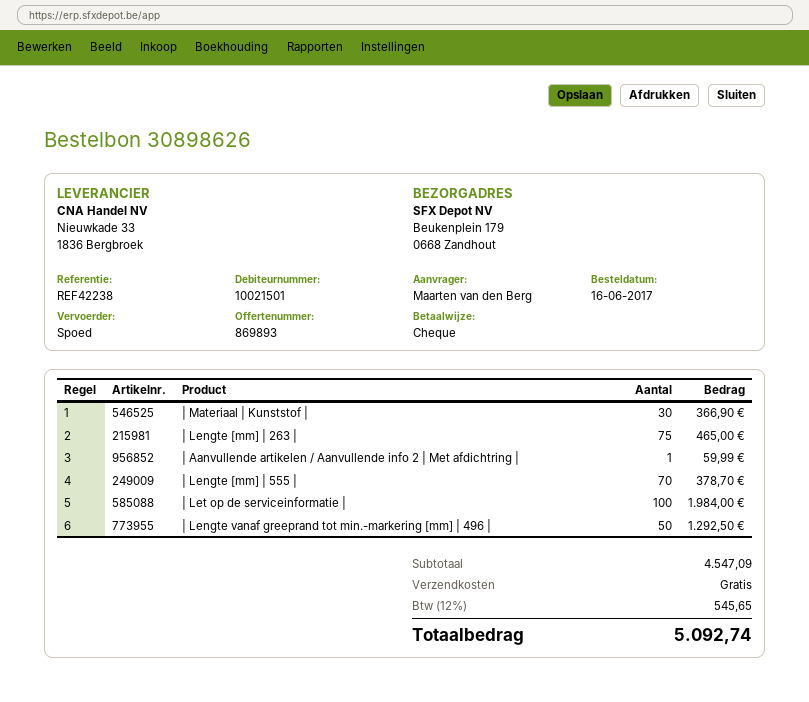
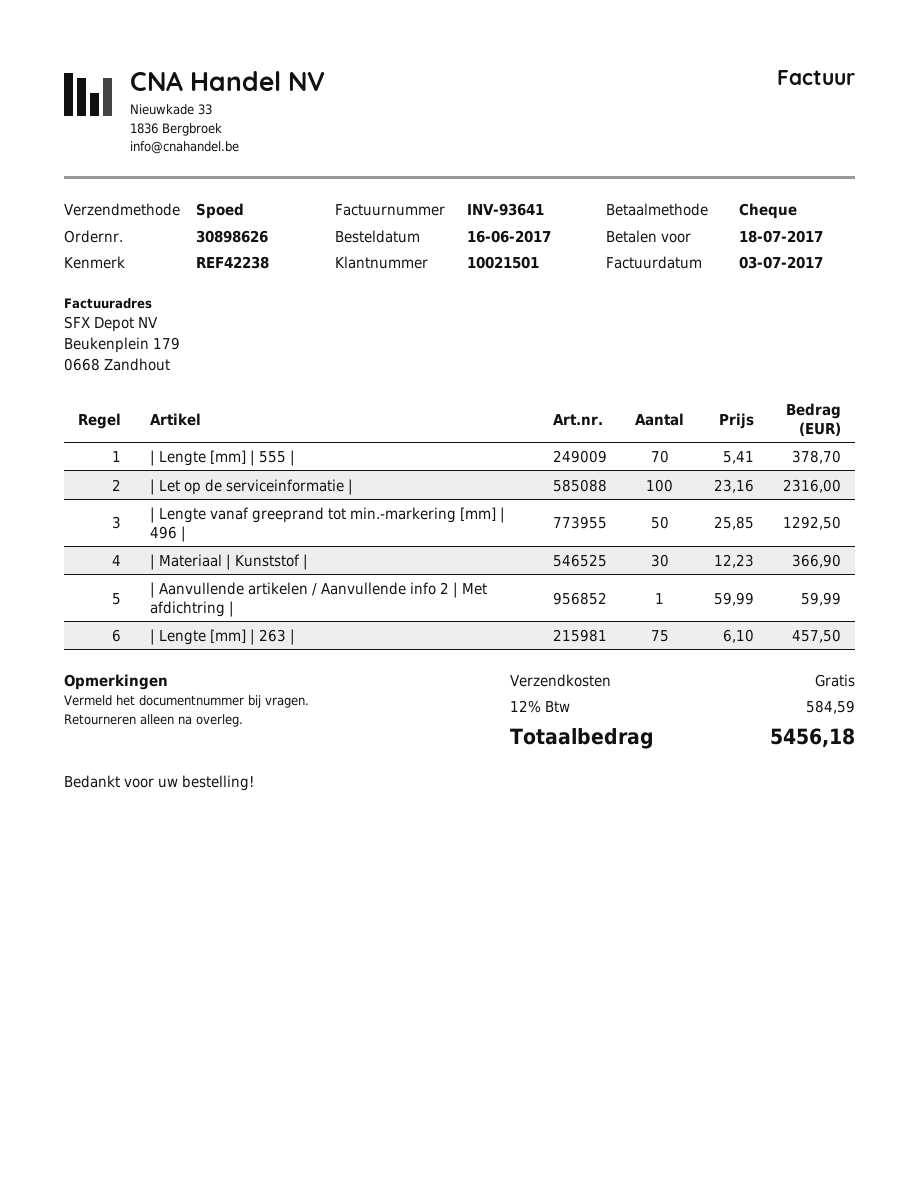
| Lengte [mm] | 263 |: 75 for 465.00 -> 75 for 457.50
| Let op de serviceinformatie |: 100 for 1984.00 -> 100 for 2316.00
tax: 12% = 545.65 -> 12% = 584.59
total: 5092.74 -> 5456.18

